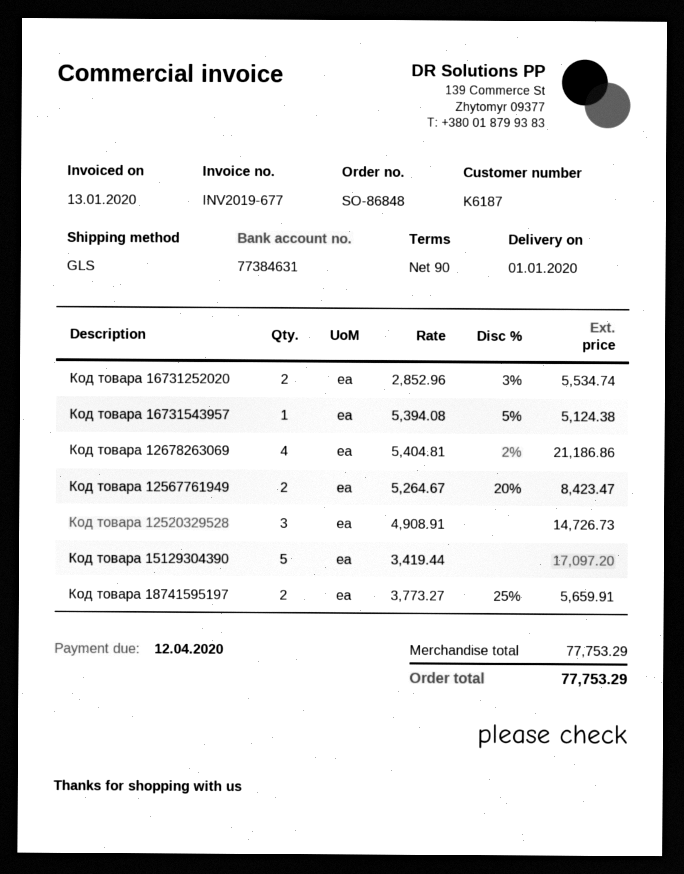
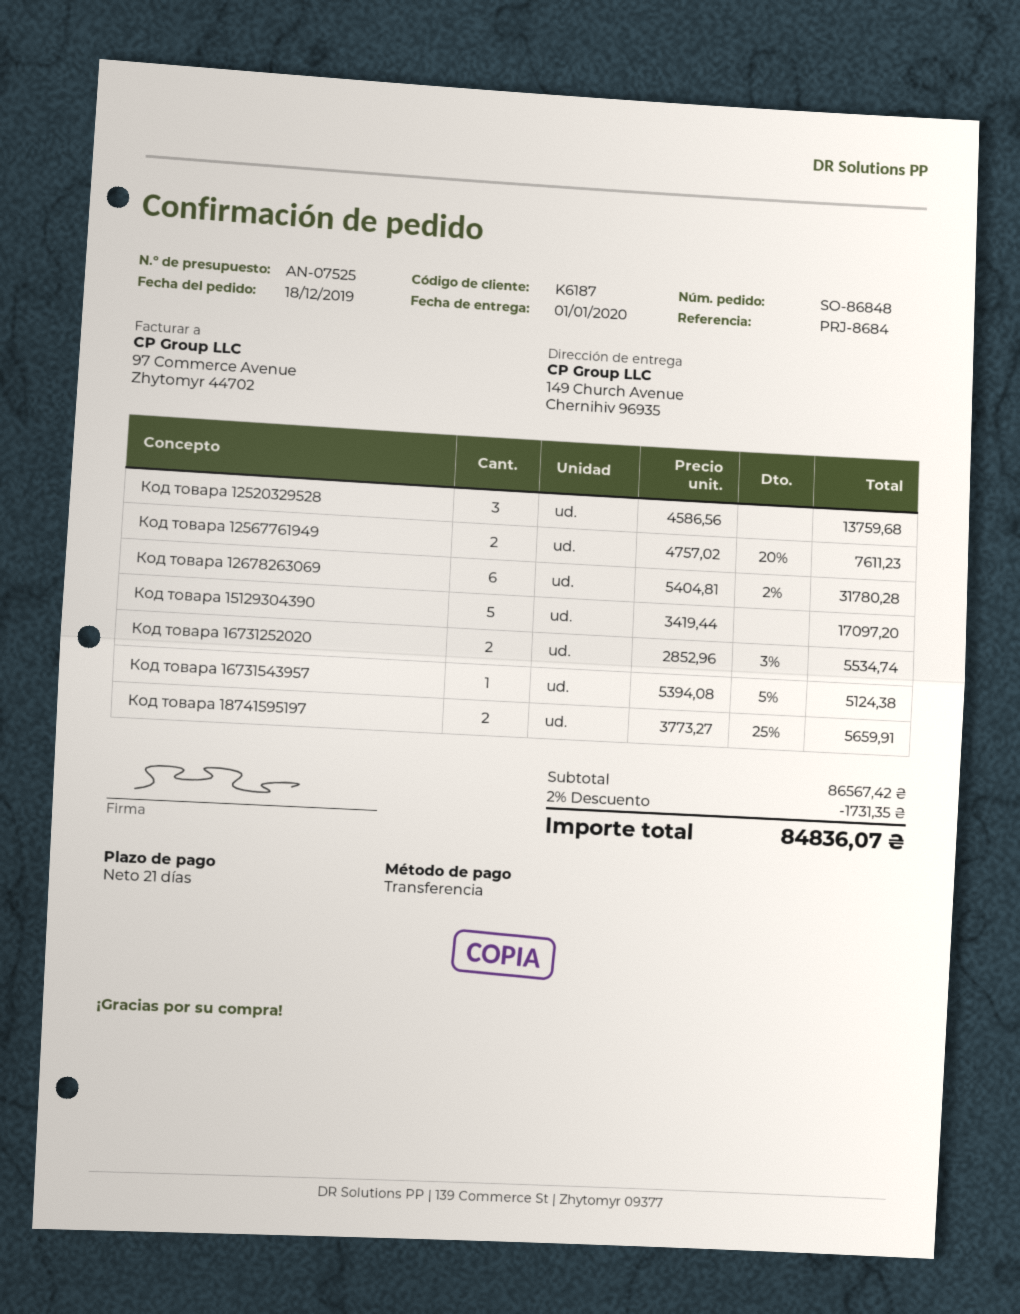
payment terms: 90 days -> 21 days
Код товара 12678263069: 4 x 5404.81 - 2% = 21186.86 -> 6 x 5404.81 - 2% = 31780.28
Код товара 12567761949: 2 x 5264.67 - 20% = 8423.47 -> 2 x 4757.02 - 20% = 7611.23
Код товара 12520329528: 3 x 4908.91 = 14726.73 -> 3 x 4586.56 = 13759.68
subtotal: 77753.29 -> 86567.42
discount: none -> 2% = 1731.35
total: 77753.29 -> 84836.07

